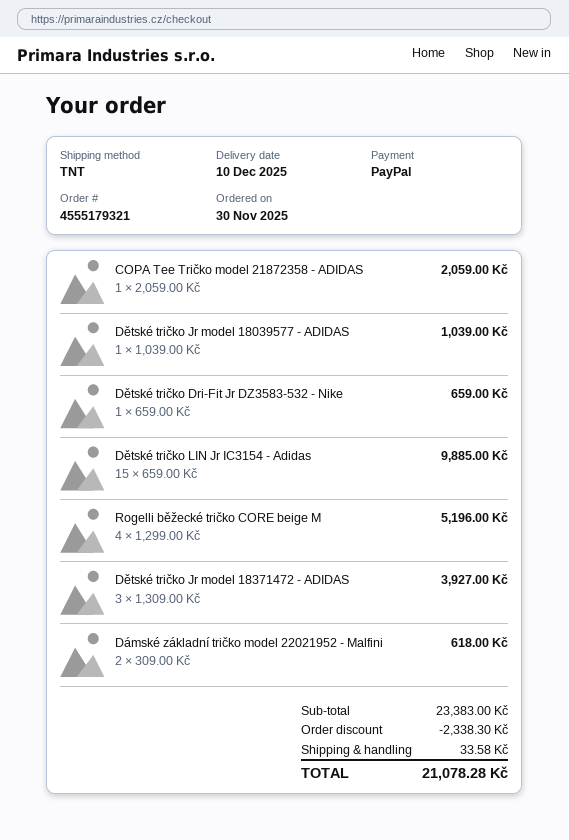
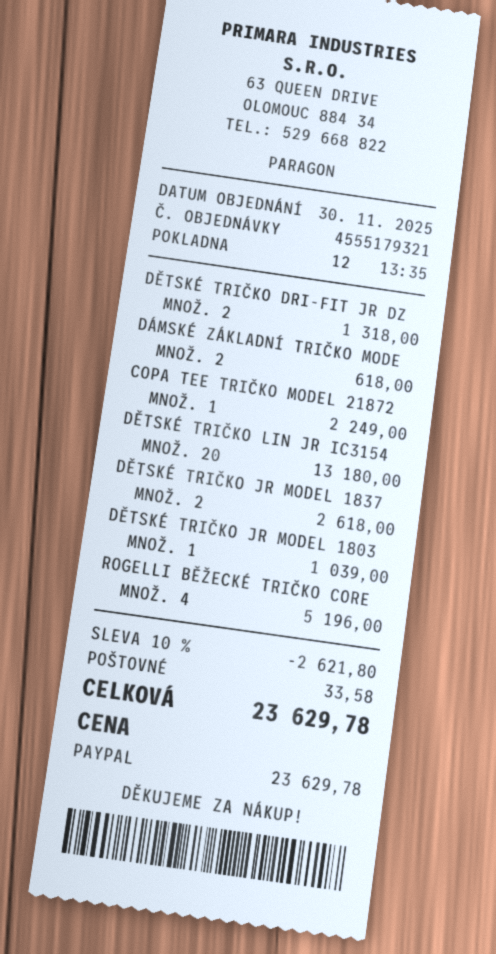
COPA Tee Tričko model 21872358 - ADIDAS: 1 for 2059.00 -> 1 for 2249.00
Dětské tričko Dri-Fit Jr DZ3583-532 - Nike: 1 for 659.00 -> 2 for 1318.00
Dětské tričko LIN Jr IC3154 - Adidas: 15 for 9885.00 -> 20 for 13180.00
Dětské tričko Jr model 18371472 - ADIDAS: 3 for 3927.00 -> 2 for 2618.00
discount: 2338.30 -> 2621.80
total: 21078.28 -> 23629.78

